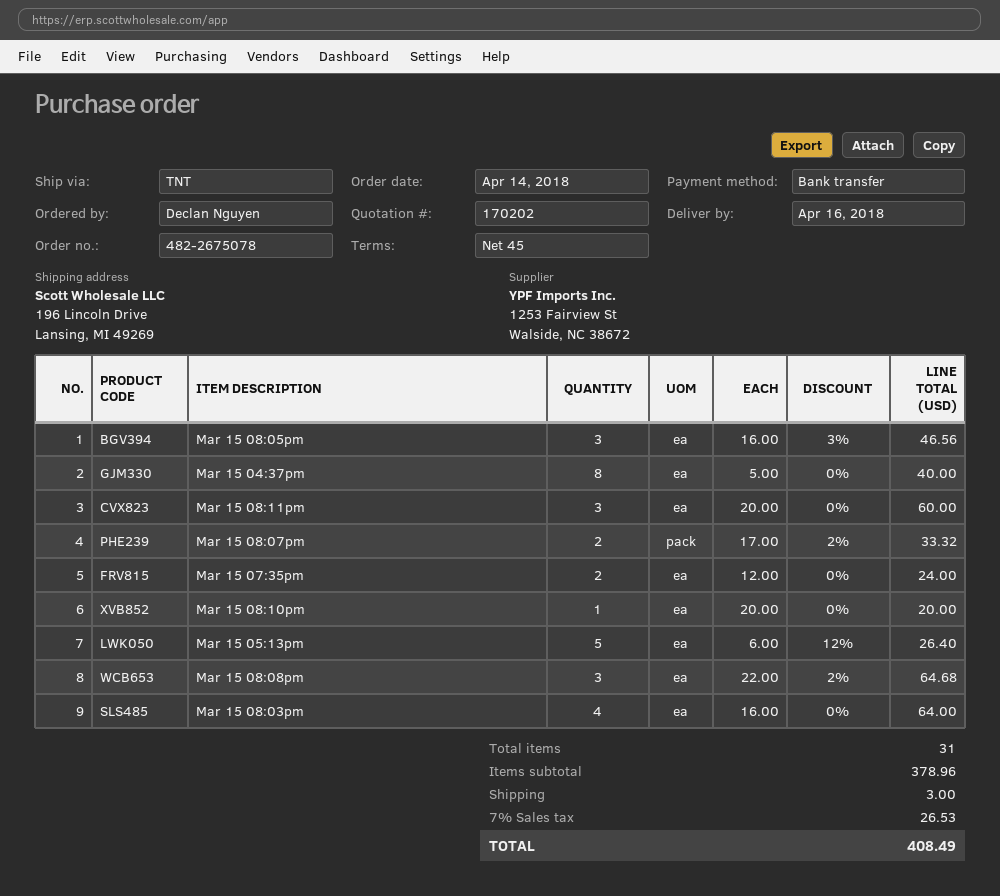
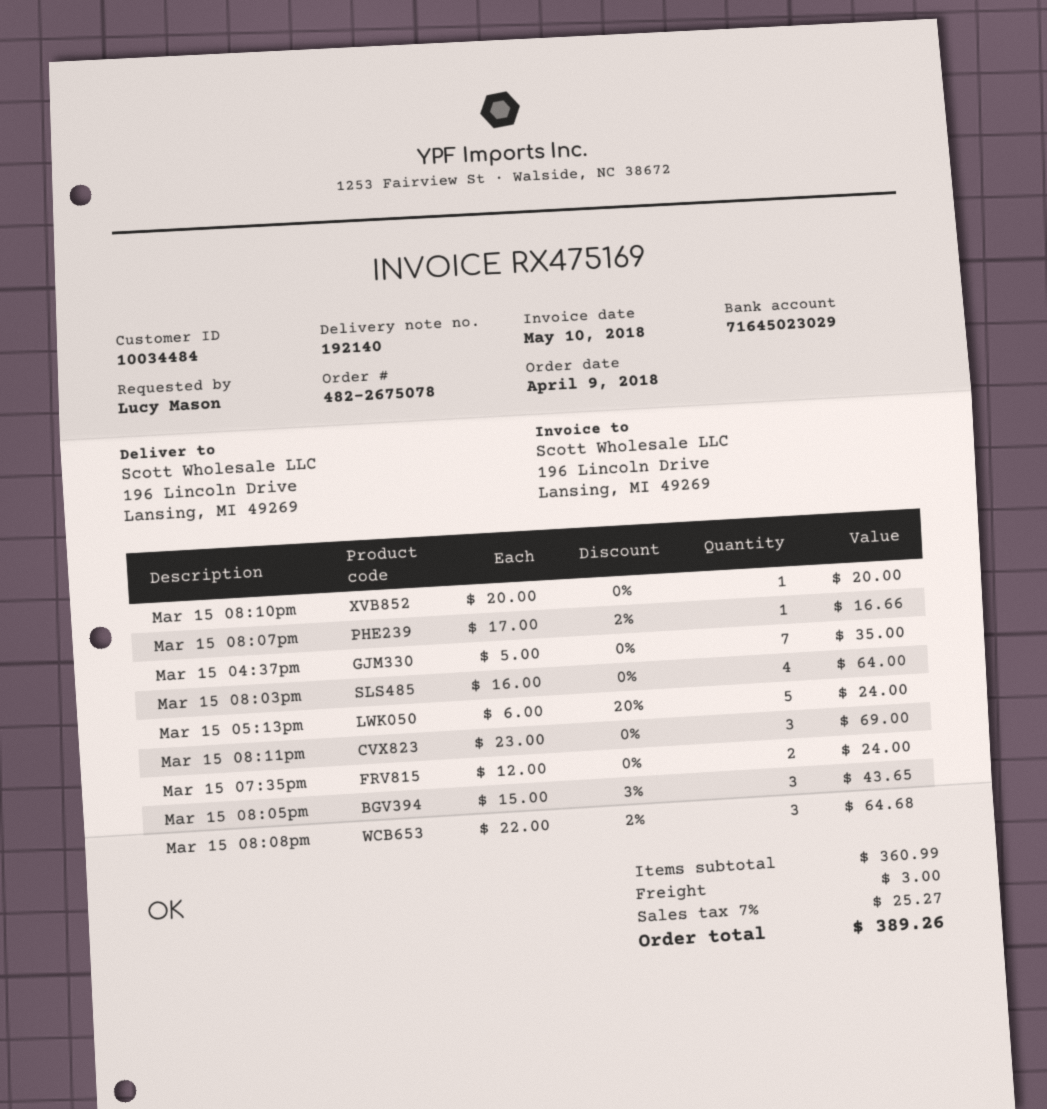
order date: 2018-04-14 -> 2018-04-09
ordered by: Declan Nguyen -> Lucy Mason
Mar 15 08:05pm: 3 x 16.00 - 3% = 46.56 -> 3 x 15.00 - 3% = 43.65
Mar 15 04:37pm: 8 x 5.00 = 40.00 -> 7 x 5.00 = 35.00
Mar 15 08:11pm: 3 x 20.00 = 60.00 -> 3 x 23.00 = 69.00
Mar 15 08:07pm: 2 x 17.00 - 2% = 33.32 -> 1 x 17.00 - 2% = 16.66
Mar 15 05:13pm: 5 x 6.00 - 12% = 26.40 -> 5 x 6.00 - 20% = 24.00
subtotal: 378.96 -> 360.99
tax: 7% = 26.53 -> 7% = 25.27
total: 408.49 -> 389.26

